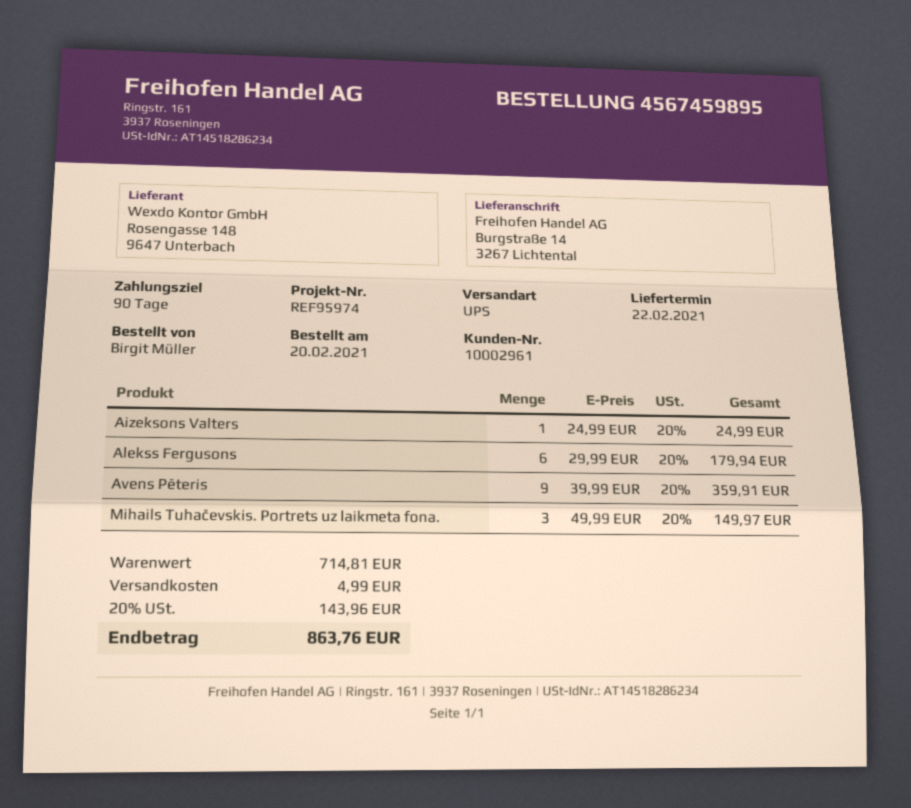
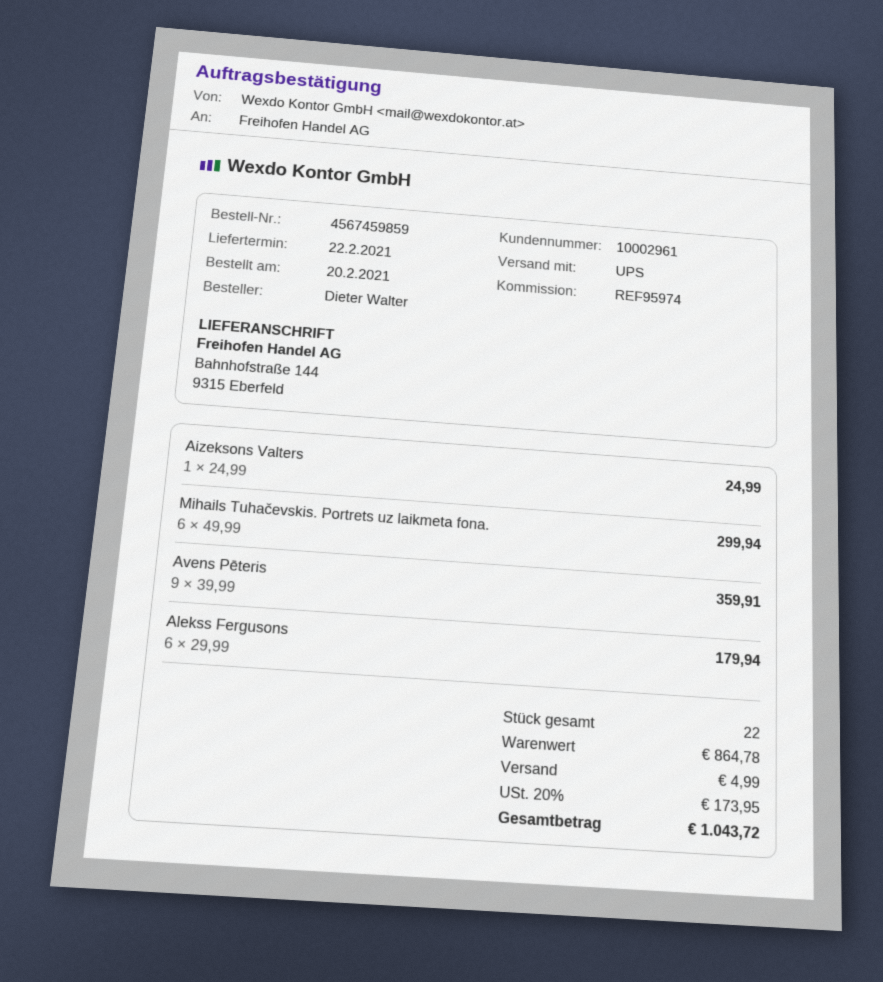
order number: 4567459895 -> 4567459859
ordered by: Birgit Müller -> Dieter Walter
ship to: Burgstraße 14, 3267 Lichtental -> Bahnhofstraße 144, 9315 Eberfeld
Mihails Tuhačevskis. Portrets uz laikmeta fona.: 3 x 49.99 = 149.97 -> 6 x 49.99 = 299.94
subtotal: 714.81 -> 864.78
tax: 20% = 143.96 -> 20% = 173.95
total: 863.76 -> 1043.72

